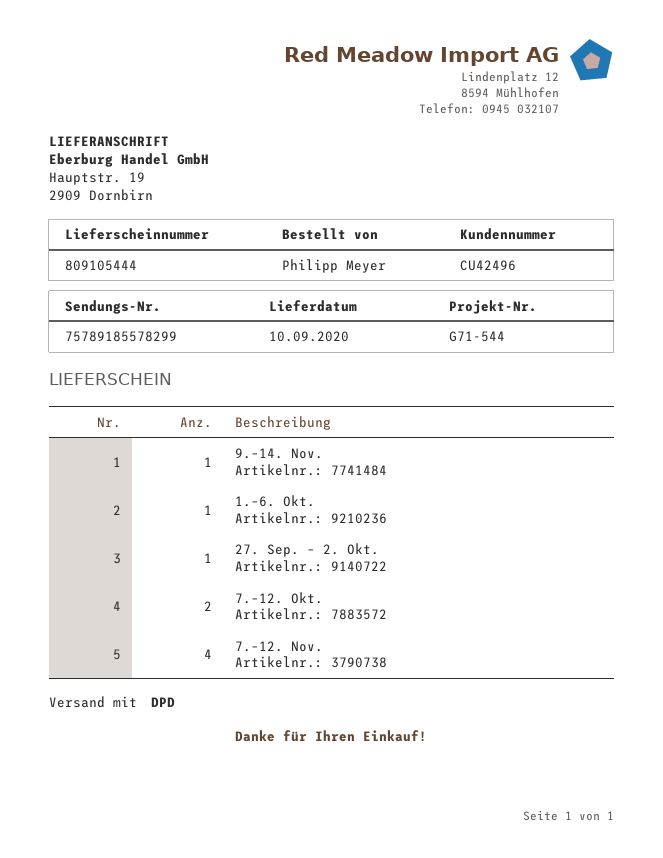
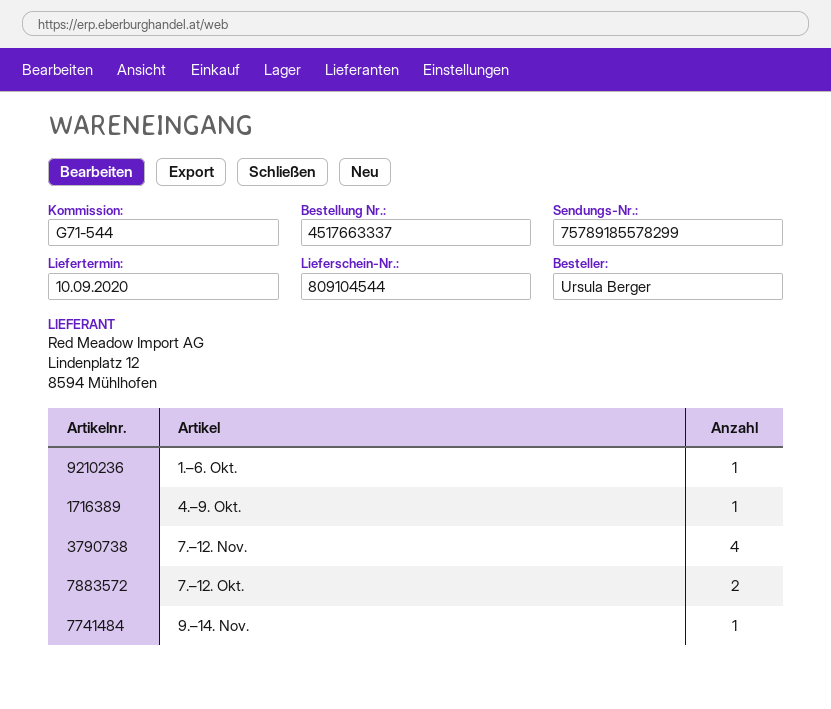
delivery note number: 809105444 -> 809104544
ordered by: Philipp Meyer -> Ursula Berger
27. Sep. – 2. Okt.: 1 -> none
4.–9. Okt.: none -> 1

